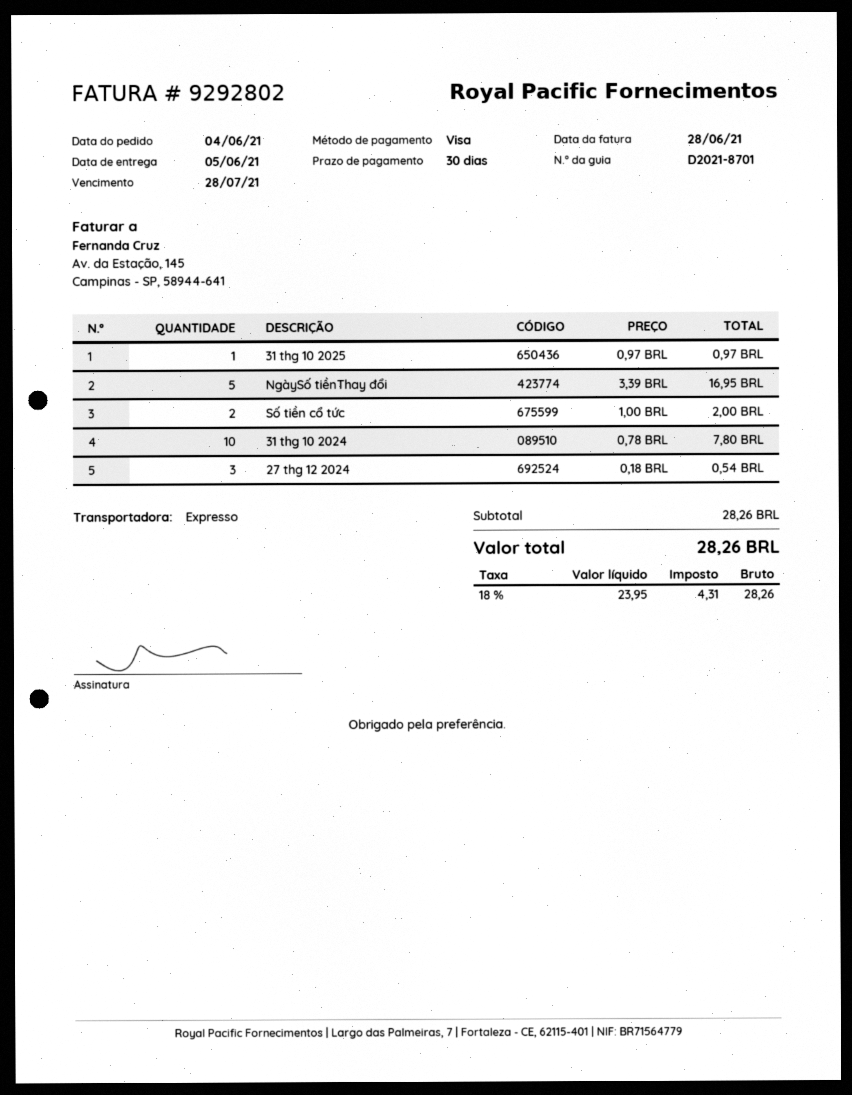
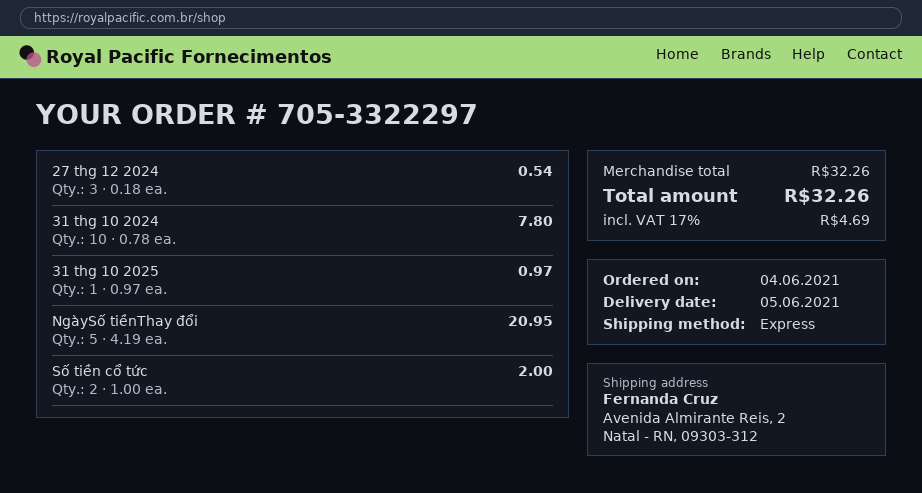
NgàySố tiềnThay đổi: 5 x 3.39 = 16.95 -> 5 x 4.19 = 20.95
subtotal: 28.26 -> 32.26
tax: 18% = 4.31 -> 17% = 4.69
total: 28.26 -> 32.26

